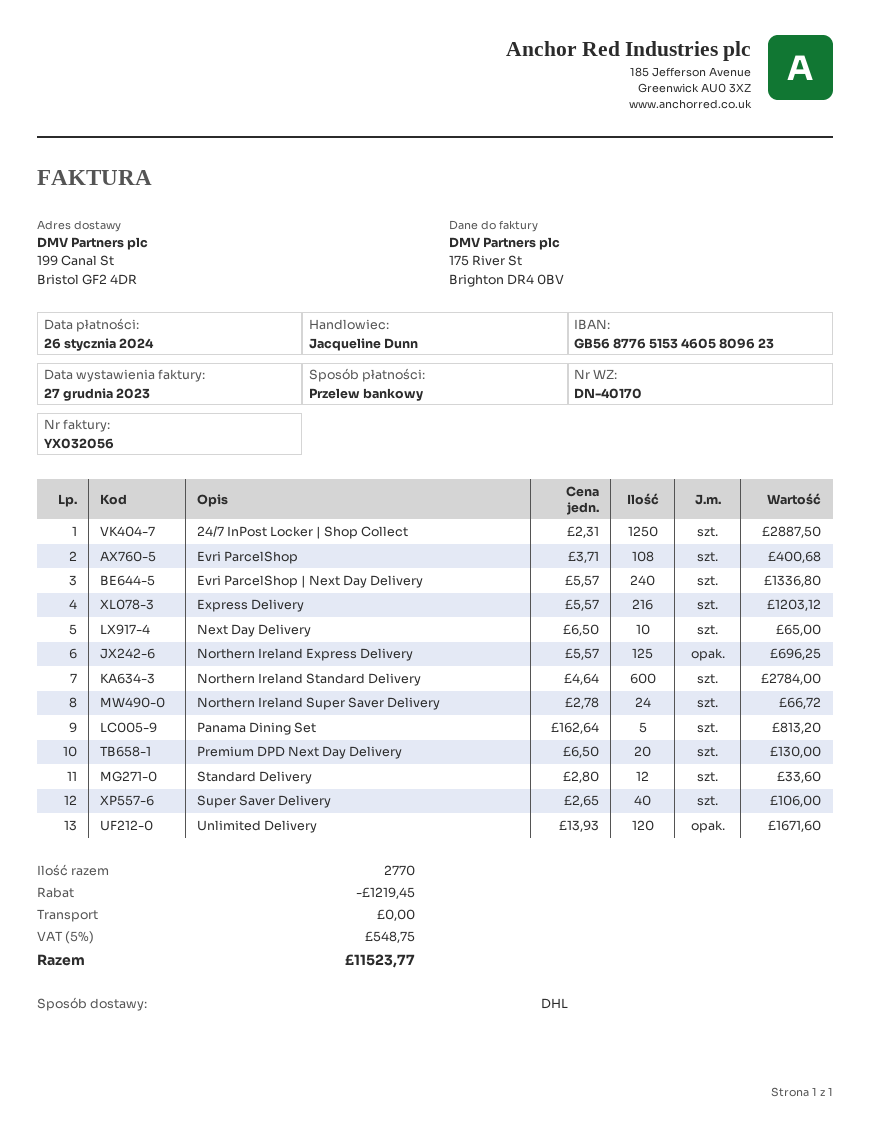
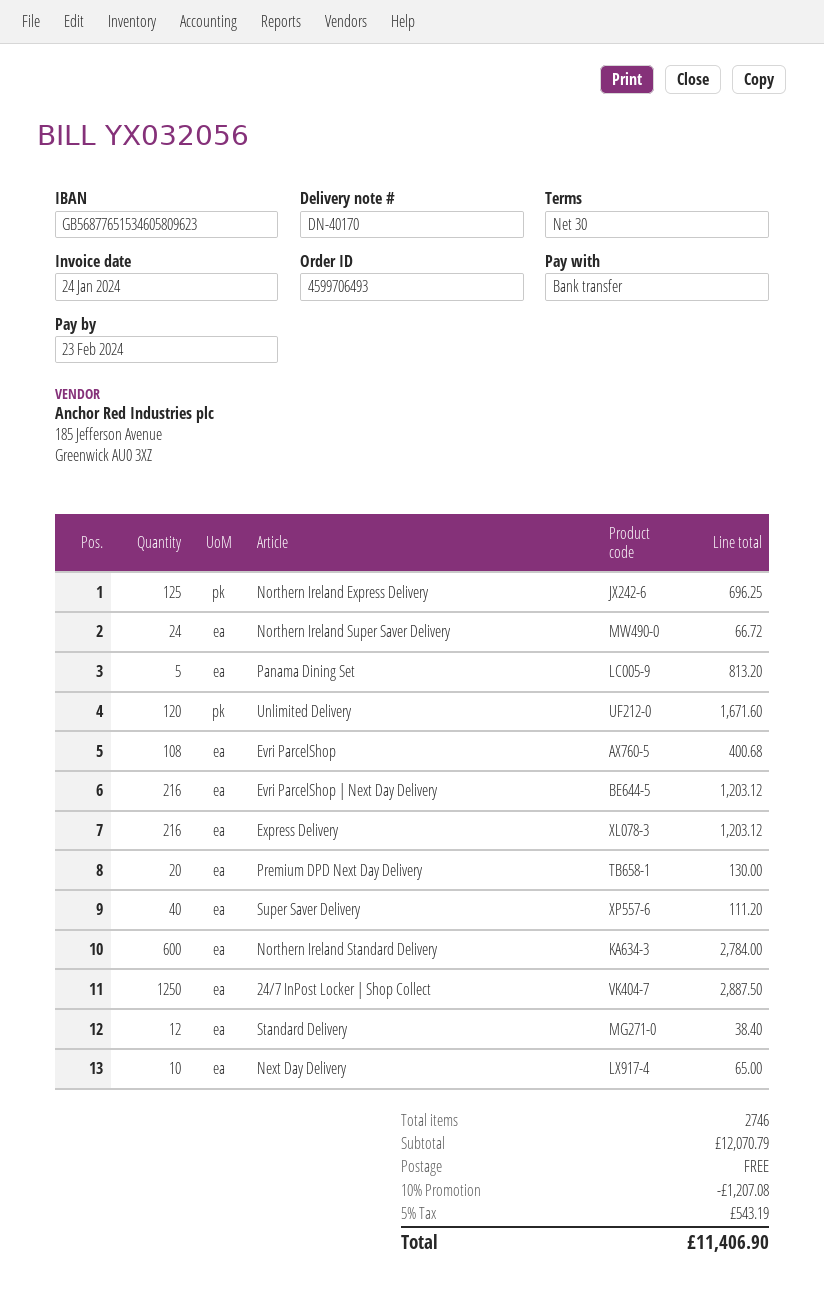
invoice date: 2023-12-27 -> 2024-01-24
due date: 2024-01-26 -> 2024-02-23
Evri ParcelShop | Next Day Delivery: 240 for 1336.80 -> 216 for 1203.12
Standard Delivery: 12 for 33.60 -> 12 for 38.40
Super Saver Delivery: 40 for 106.00 -> 40 for 111.20
total quantity: 2770 -> 2746
discount: 1219.45 -> 1207.08
tax: 5% = 548.75 -> 5% = 543.19
total: 11523.77 -> 11406.90

